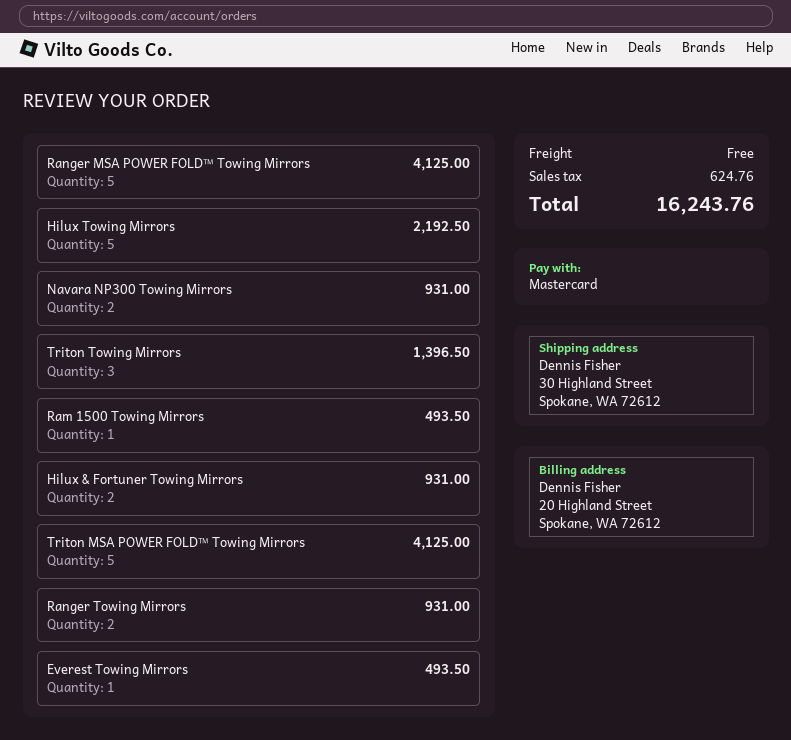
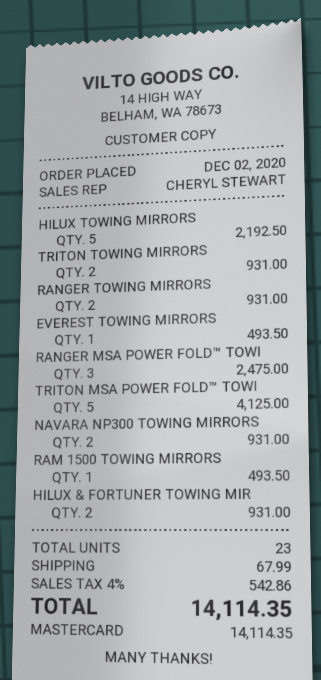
Ranger MSA POWER FOLD™ Towing Mirrors: 5 for 4125.00 -> 3 for 2475.00
Triton Towing Mirrors: 3 for 1396.50 -> 2 for 931.00
shipping: 0.00 -> 67.99
tax: 624.76 -> 542.86
total: 16243.76 -> 14114.35

